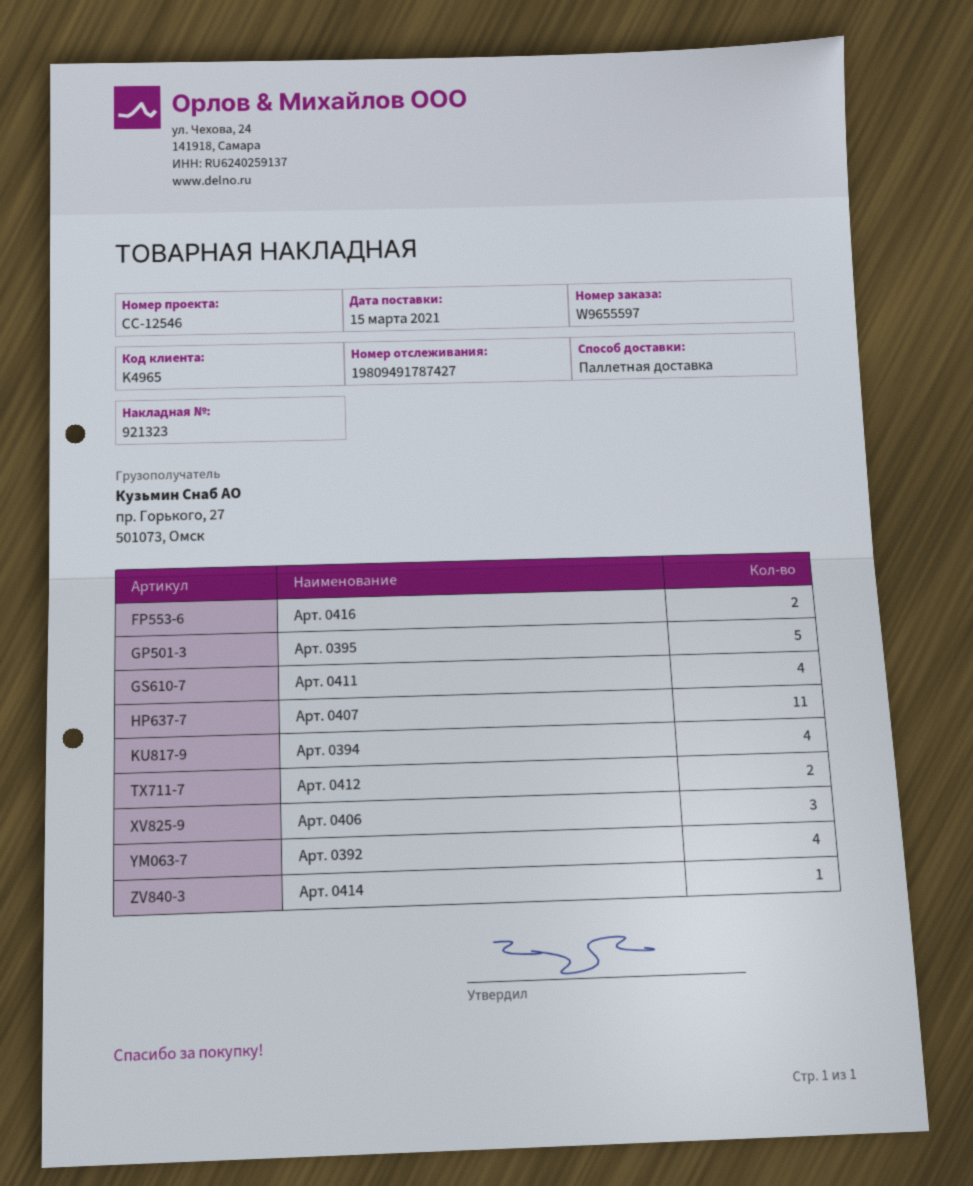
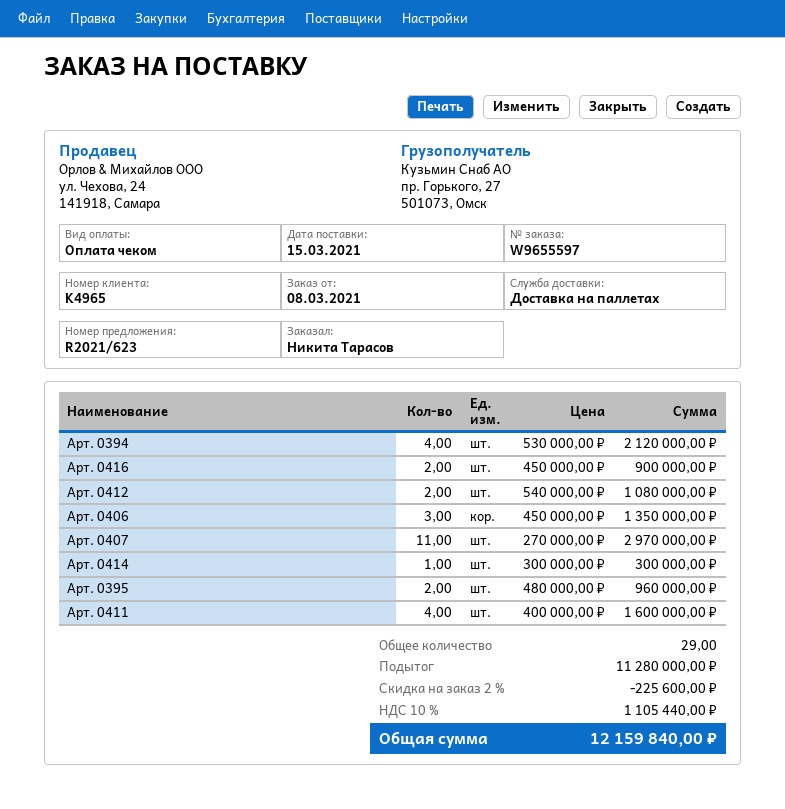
Арт. 0395: 5 -> 2
Арт. 0392: 4 -> none

